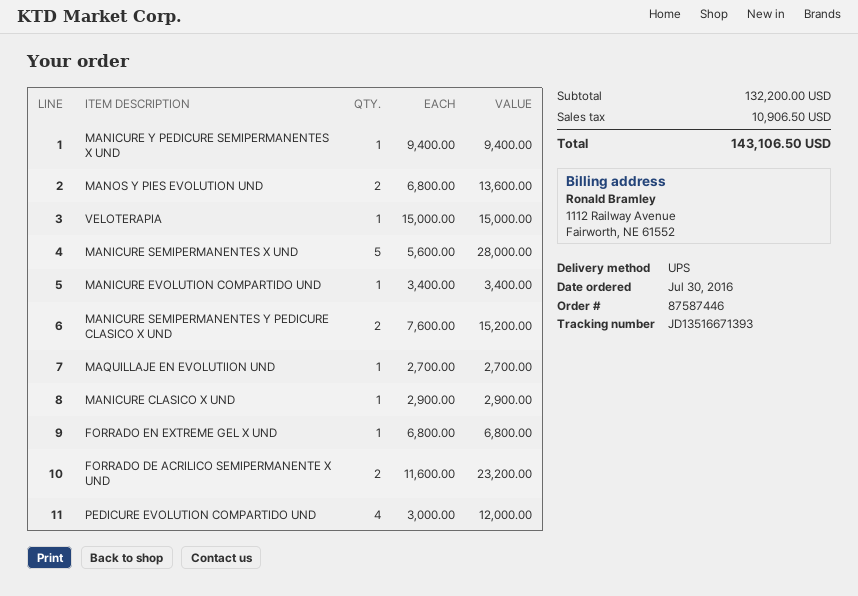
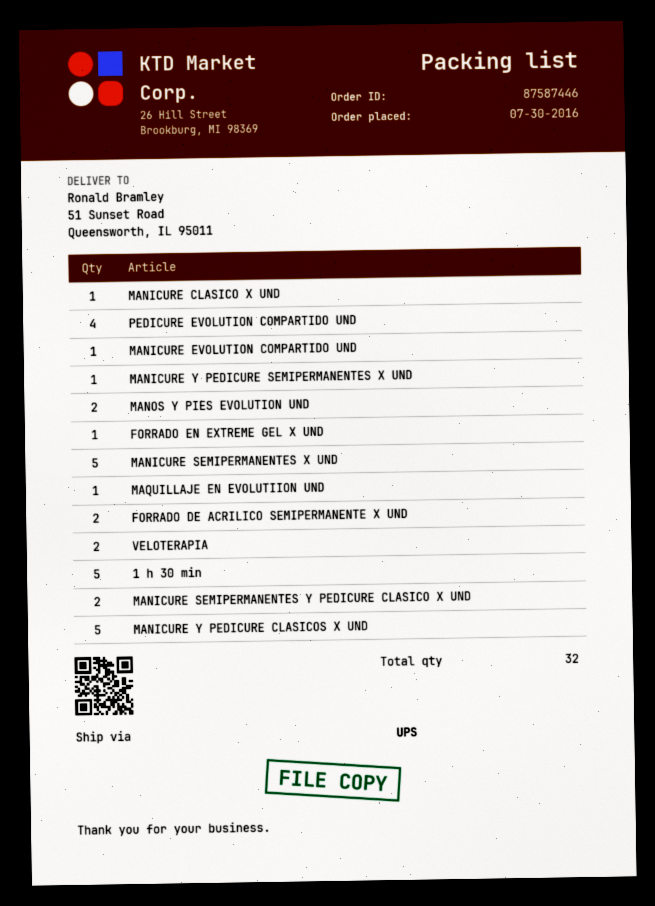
VELOTERAPIA: 1 -> 2
1 h 30 min: none -> 5
MANICURE Y PEDICURE CLASICOS X UND: none -> 5

